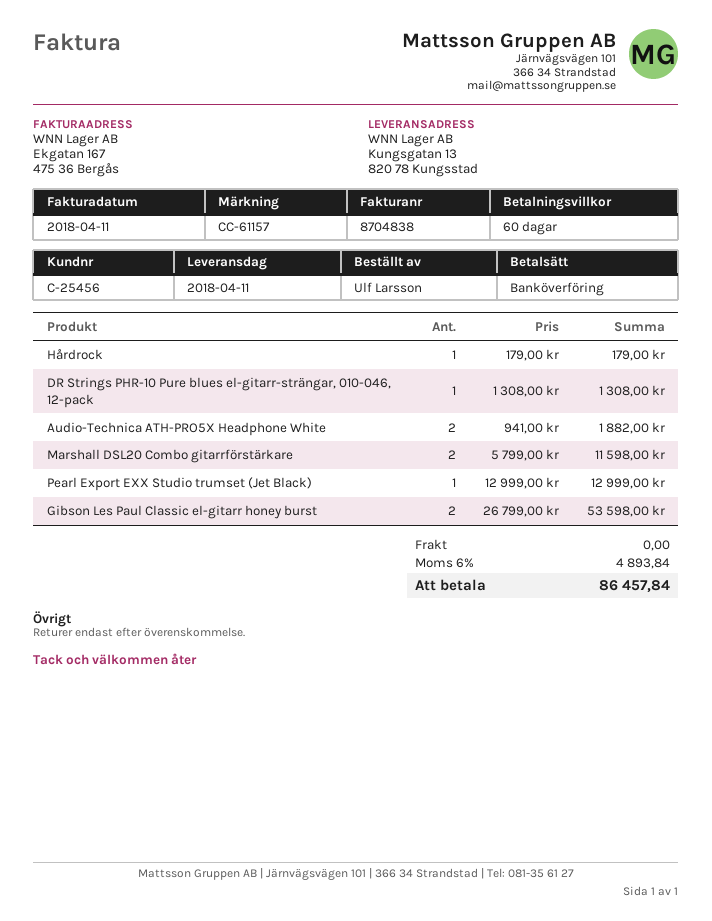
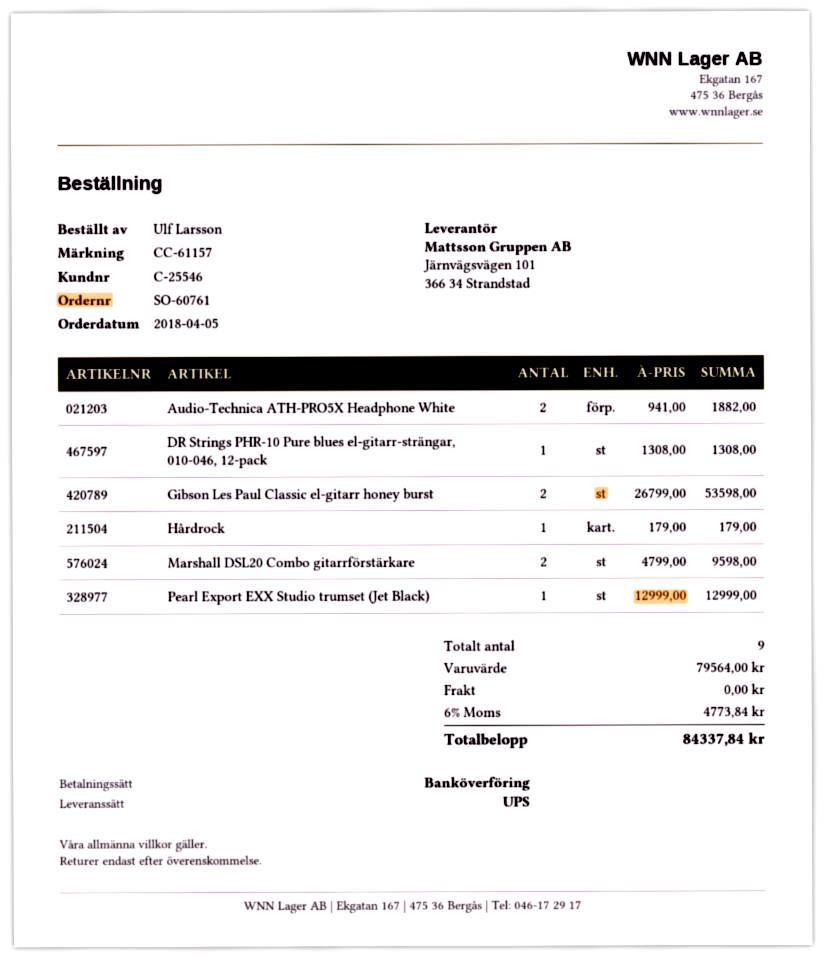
customer number: C-25456 -> C-25546
Marshall DSL20 Combo gitarrförstärkare: 2 x 5799.00 = 11598.00 -> 2 x 4799.00 = 9598.00
tax: 6% = 4893.84 -> 6% = 4773.84
total: 86457.84 -> 84337.84

